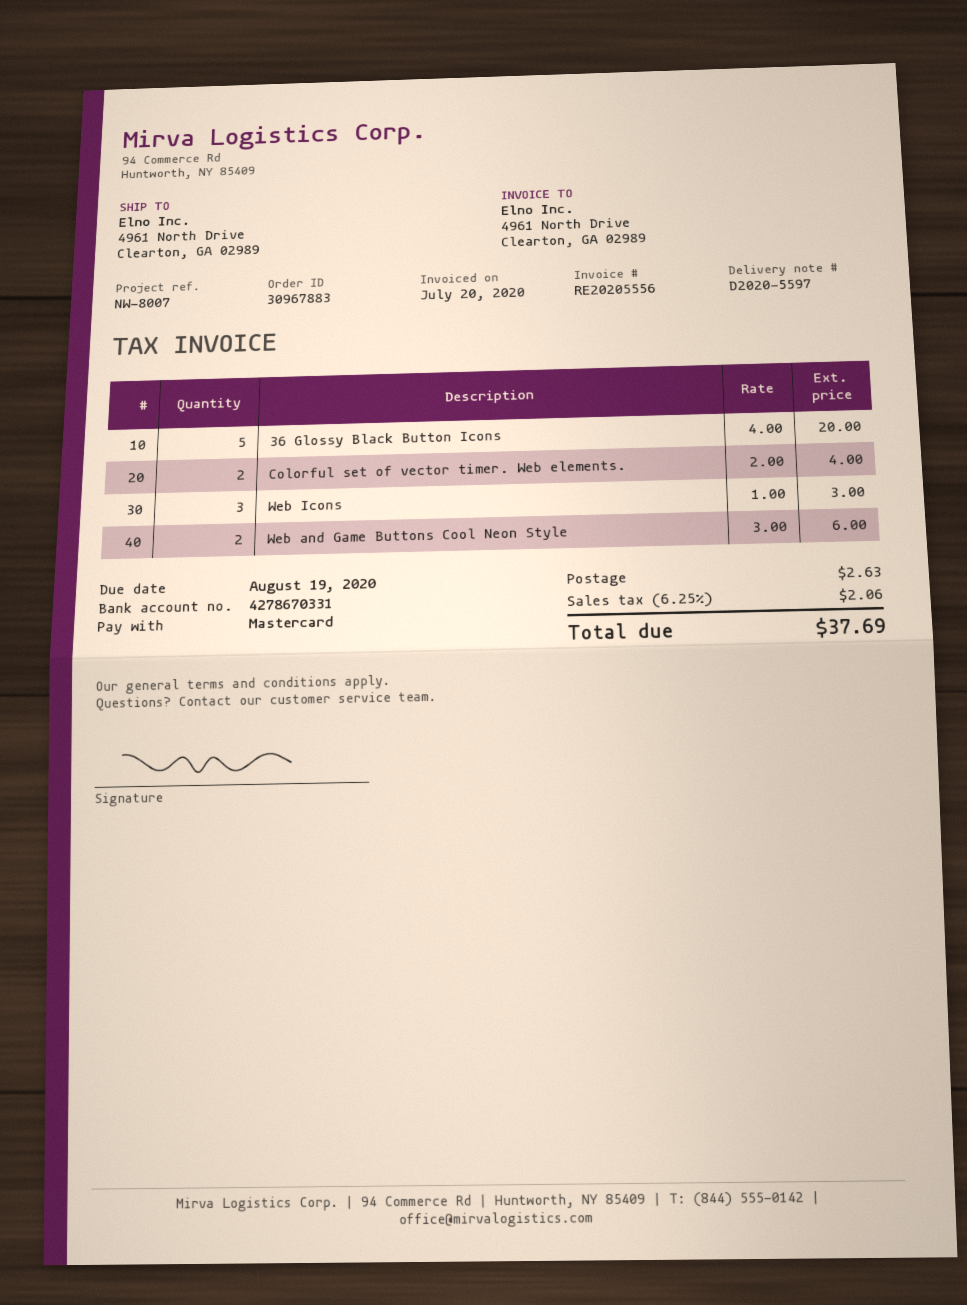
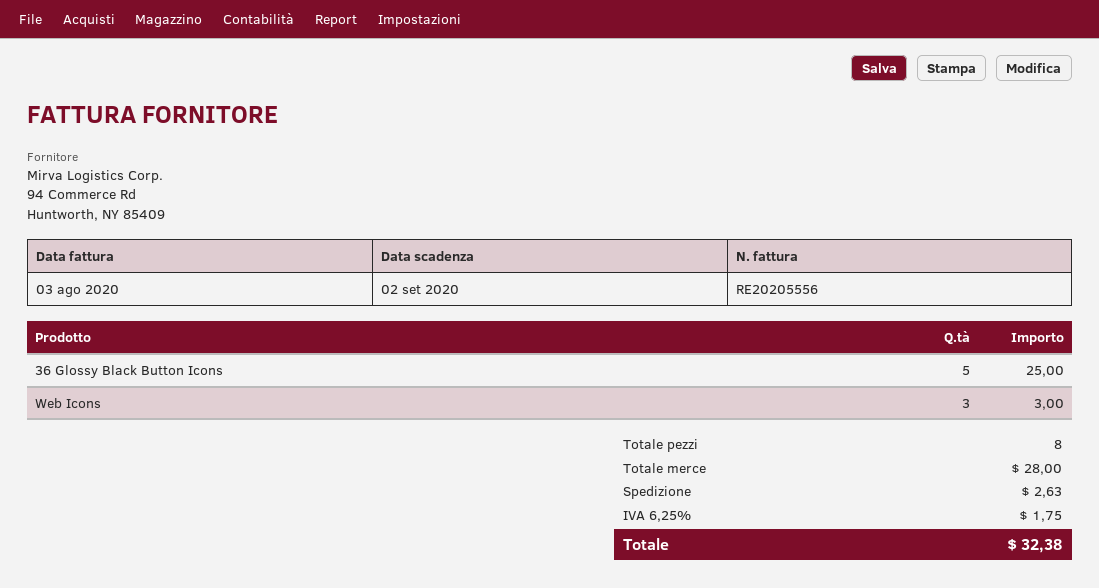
invoice date: 2020-07-20 -> 2020-08-03
due date: 2020-08-19 -> 2020-09-02
36 Glossy Black Button Icons: 5 for 20.00 -> 5 for 25.00
Colorful set of vector timer. Web elements.: 2 for 4.00 -> none
Web and Game Buttons Cool Neon Style: 2 for 6.00 -> none
tax: 6.25% = 2.06 -> 6.25% = 1.75
total: 37.69 -> 32.38

